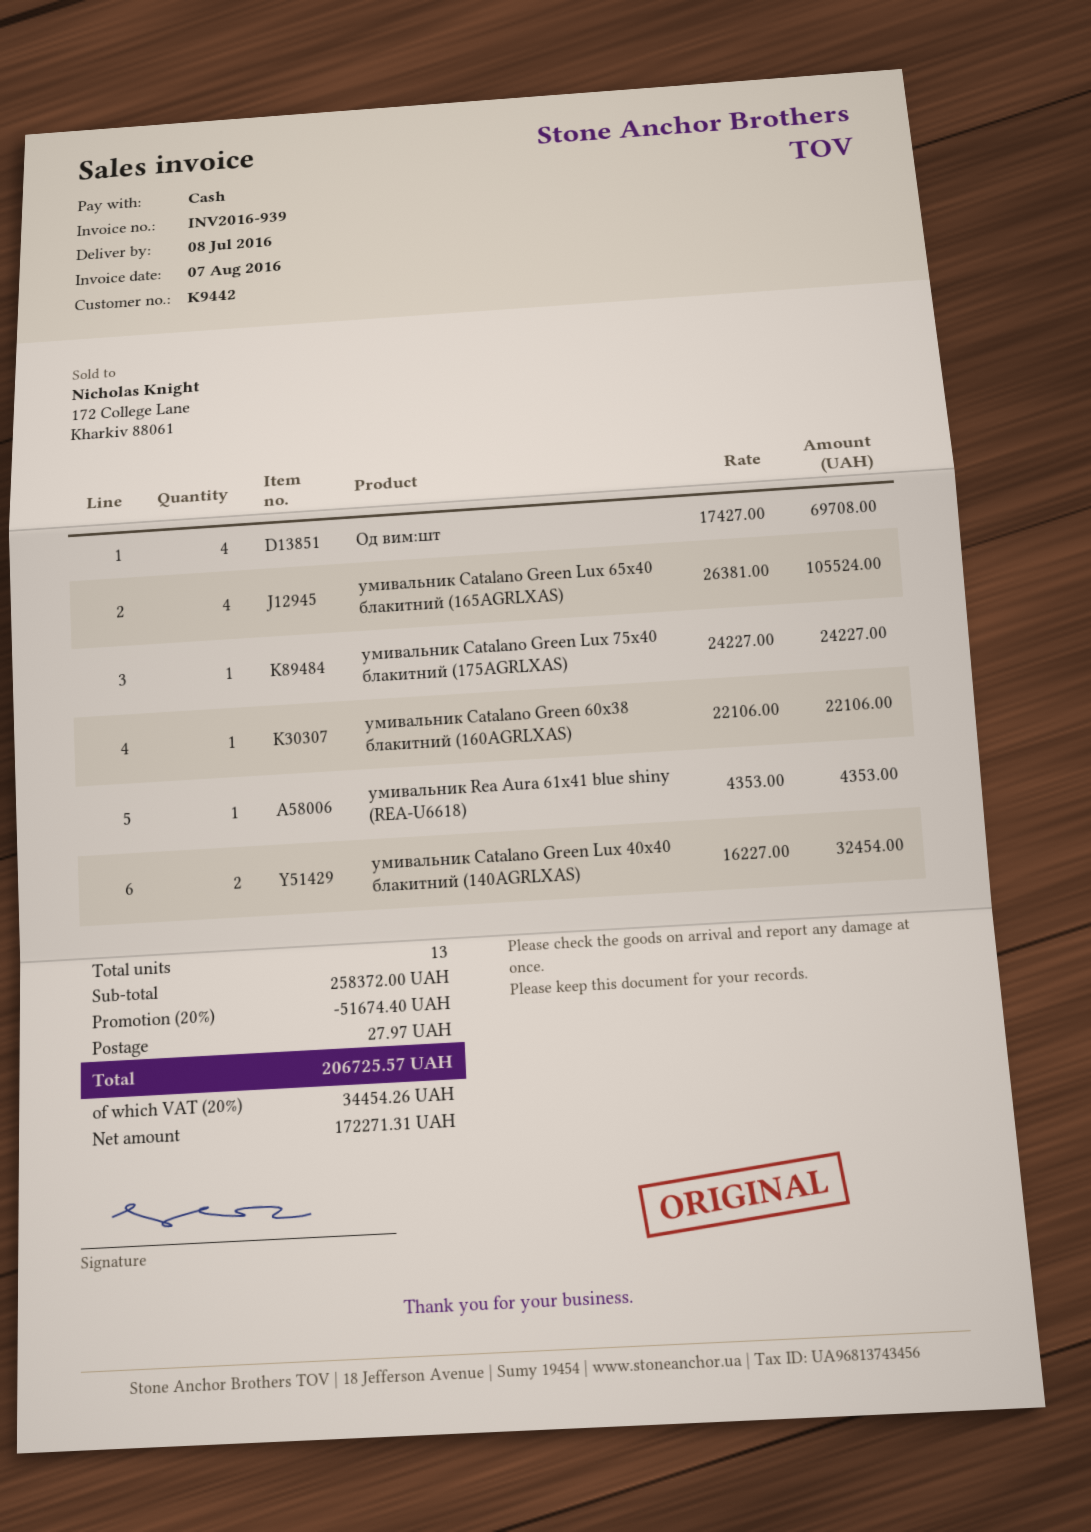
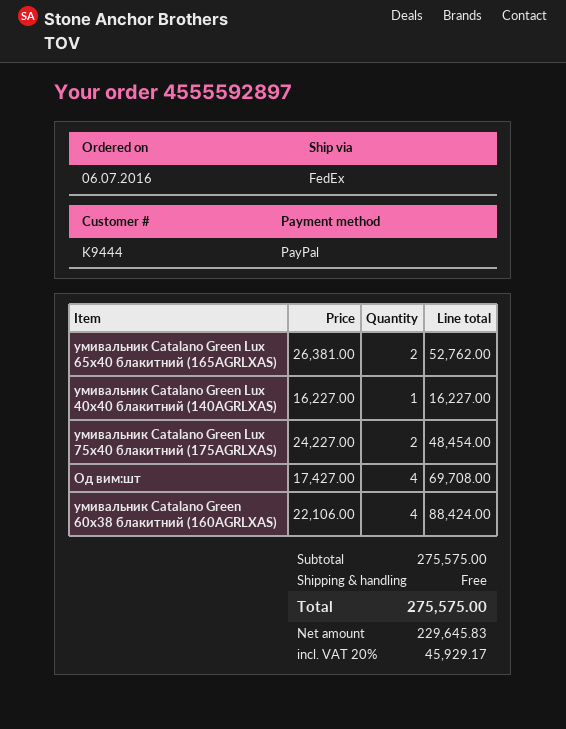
customer number: K9442 -> K9444
payment method: cash -> PayPal
умивальник Catalano Green Lux 65x40 блакитний (165AGRLXAS): 4 x 26381.00 = 105524.00 -> 2 x 26381.00 = 52762.00
умивальник Catalano Green Lux 75x40 блакитний (175AGRLXAS): 1 x 24227.00 = 24227.00 -> 2 x 24227.00 = 48454.00
умивальник Catalano Green 60x38 блакитний (160AGRLXAS): 1 x 22106.00 = 22106.00 -> 4 x 22106.00 = 88424.00
умивальник Rea Aura 61x41 blue shiny (REA-U6618): 1 x 4353.00 = 4353.00 -> none
умивальник Catalano Green Lux 40x40 блакитний (140AGRLXAS): 2 x 16227.00 = 32454.00 -> 1 x 16227.00 = 16227.00
subtotal: 258372.00 -> 275575.00
discount: 20% = 51674.40 -> none
shipping: 27.97 -> 0.00
net: 172271.31 -> 229645.83
tax: 20% = 34454.26 -> 20% = 45929.17
total: 206725.57 -> 275575.00

